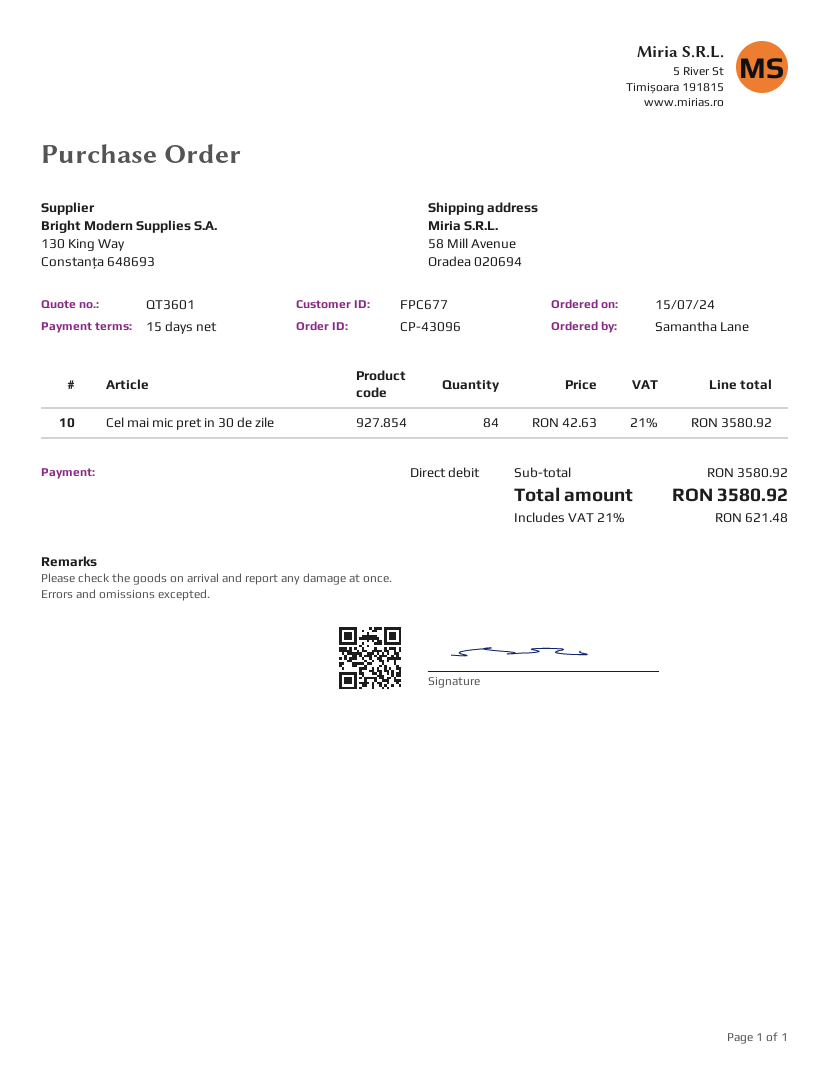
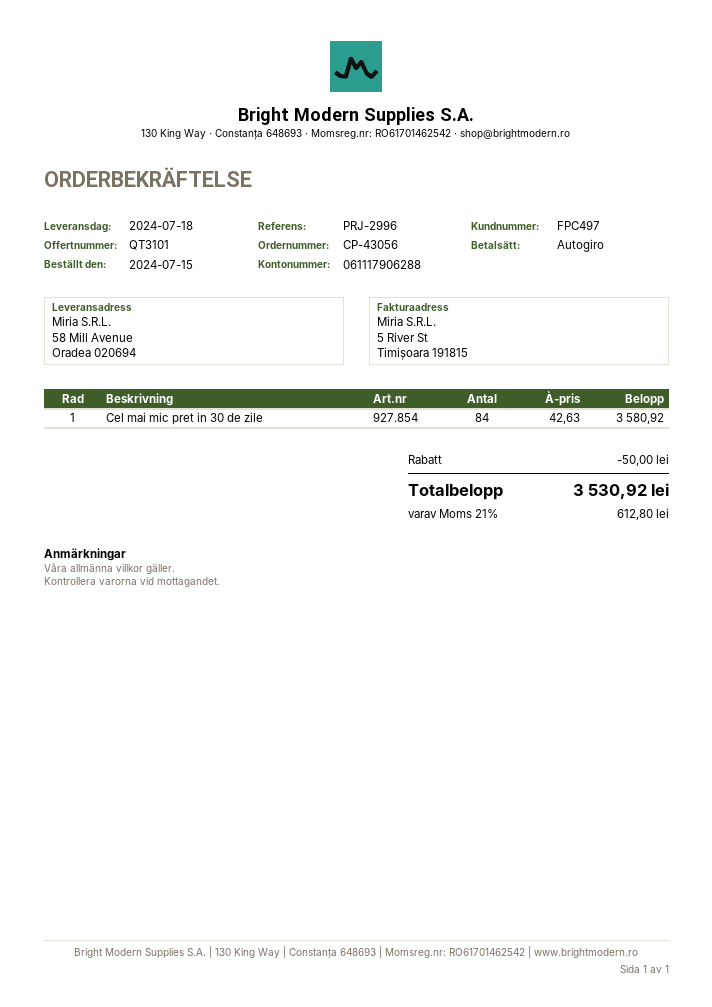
quote number: QT3601 -> QT3101
order number: CP-43096 -> CP-43056
customer number: FPC677 -> FPC497
discount: none -> 50.00
tax: 21% = 621.48 -> 21% = 612.80
total: 3580.92 -> 3530.92

